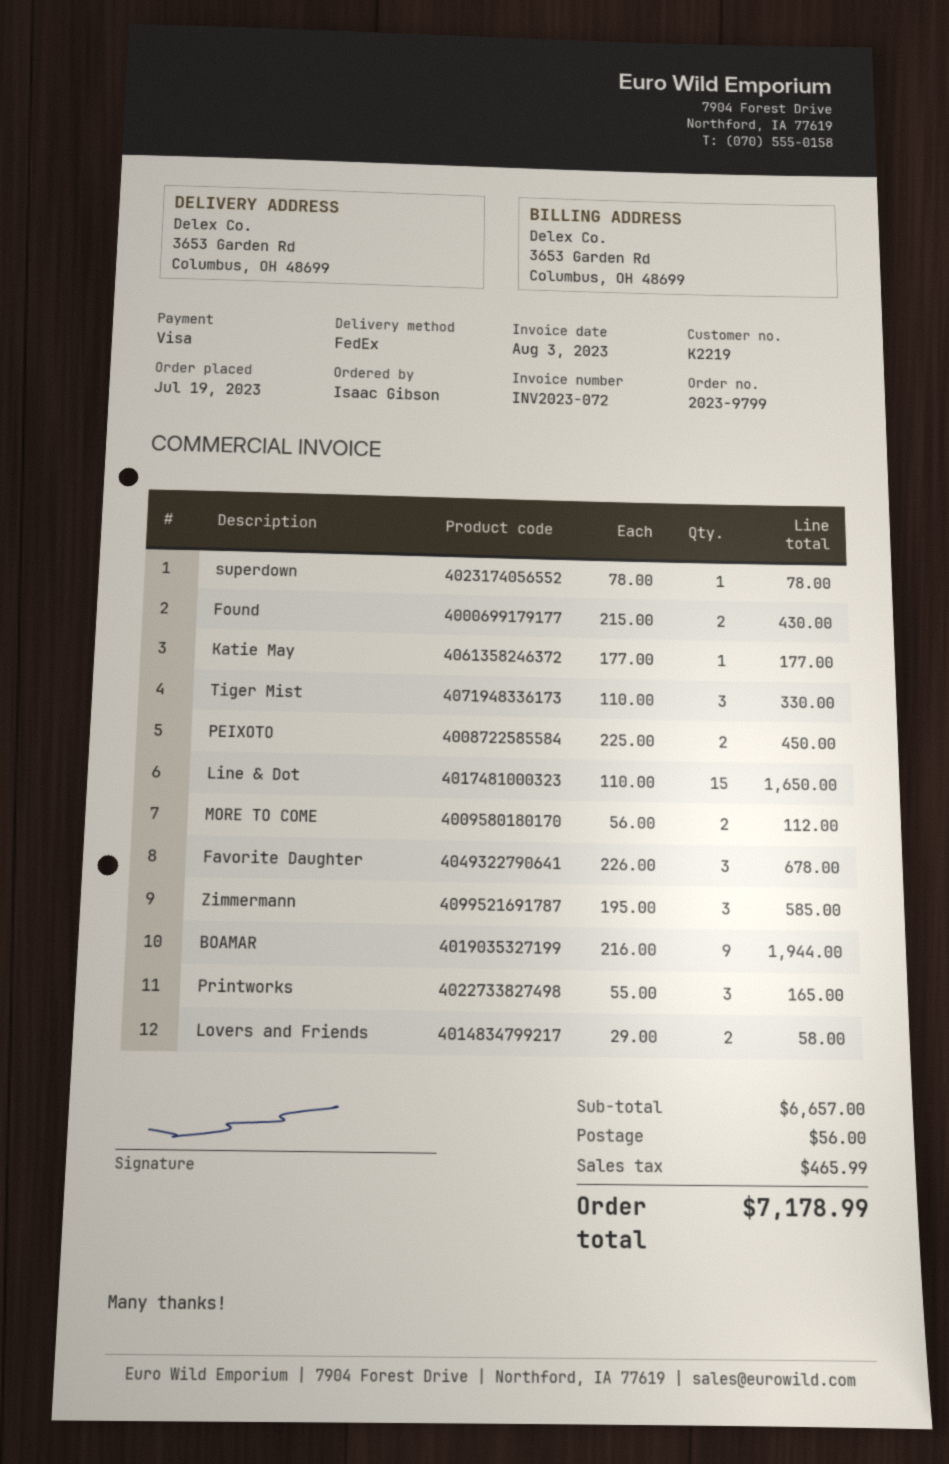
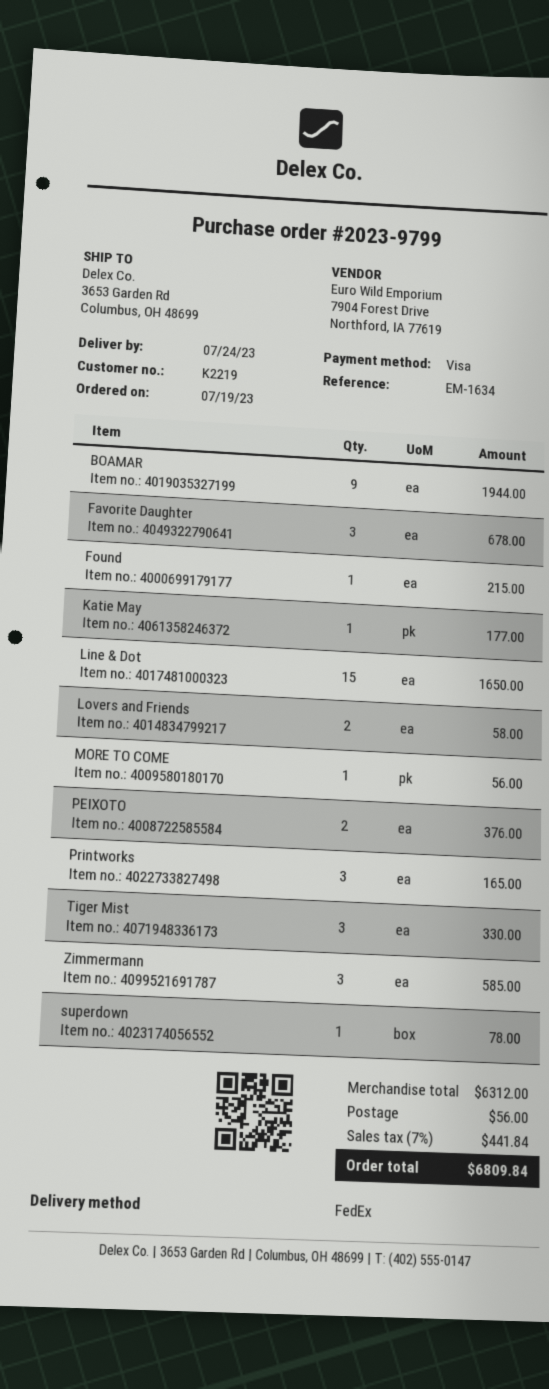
Found: 2 for 430.00 -> 1 for 215.00
PEIXOTO: 2 for 450.00 -> 2 for 376.00
MORE TO COME: 2 for 112.00 -> 1 for 56.00
subtotal: 6657.00 -> 6312.00
tax: 465.99 -> 441.84
total: 7178.99 -> 6809.84

